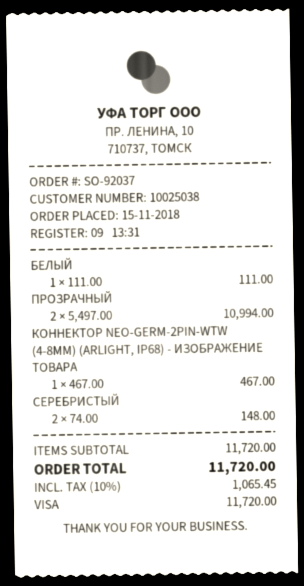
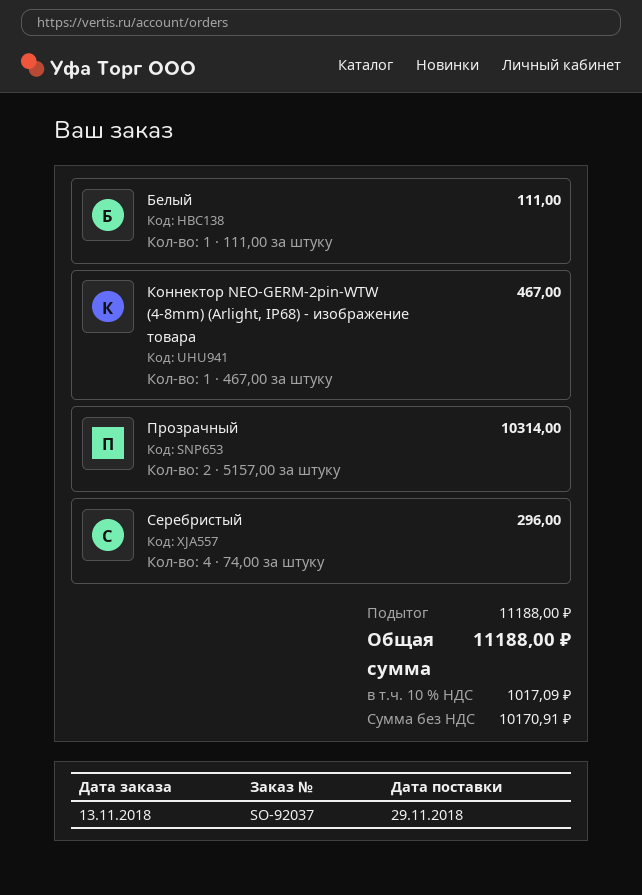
order date: 2018-11-15 -> 2018-11-13
ПРОЗРАЧНЫЙ: 2 x 5497.00 = 10994.00 -> 2 x 5157.00 = 10314.00
СЕРЕБРИСТЫЙ: 2 x 74.00 = 148.00 -> 4 x 74.00 = 296.00
subtotal: 11720.00 -> 11188.00
tax: 10% = 1065.45 -> 10% = 1017.09
total: 11720.00 -> 11188.00

